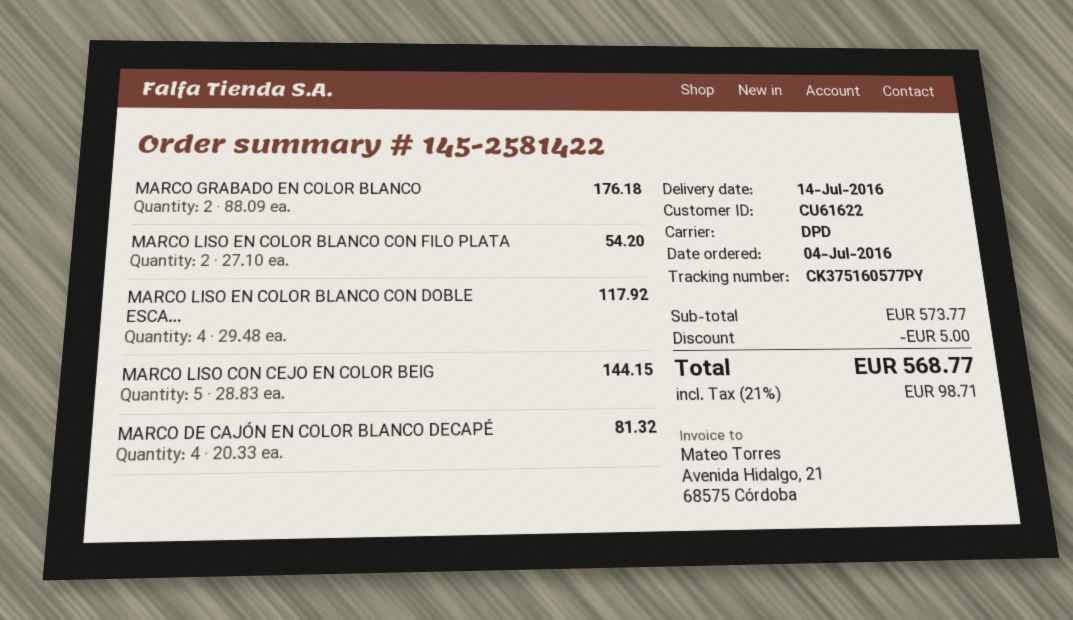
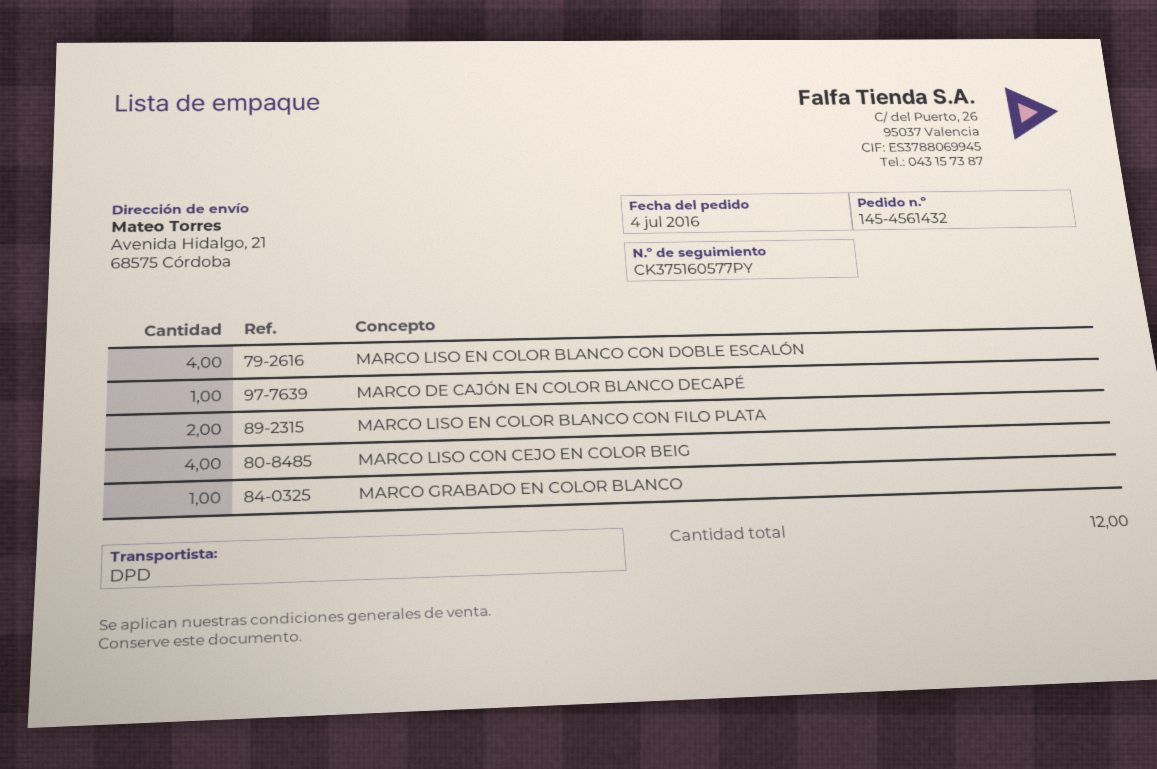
order number: 145-2581422 -> 145-4561432
MARCO GRABADO EN COLOR BLANCO: 2 -> 1
MARCO LISO CON CEJO EN COLOR BEIG: 5 -> 4
MARCO DE CAJÓN EN COLOR BLANCO DECAPÉ: 4 -> 1

